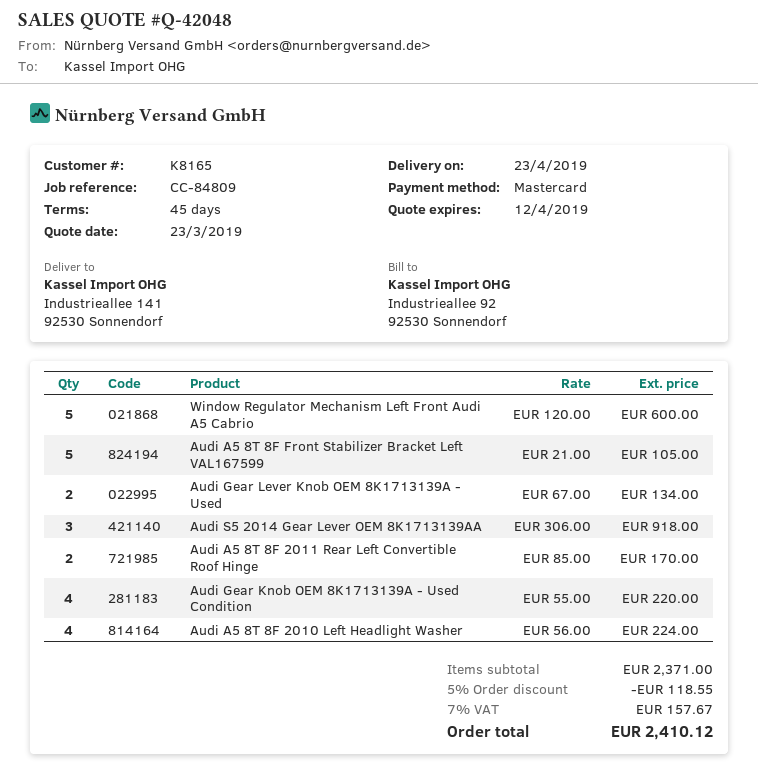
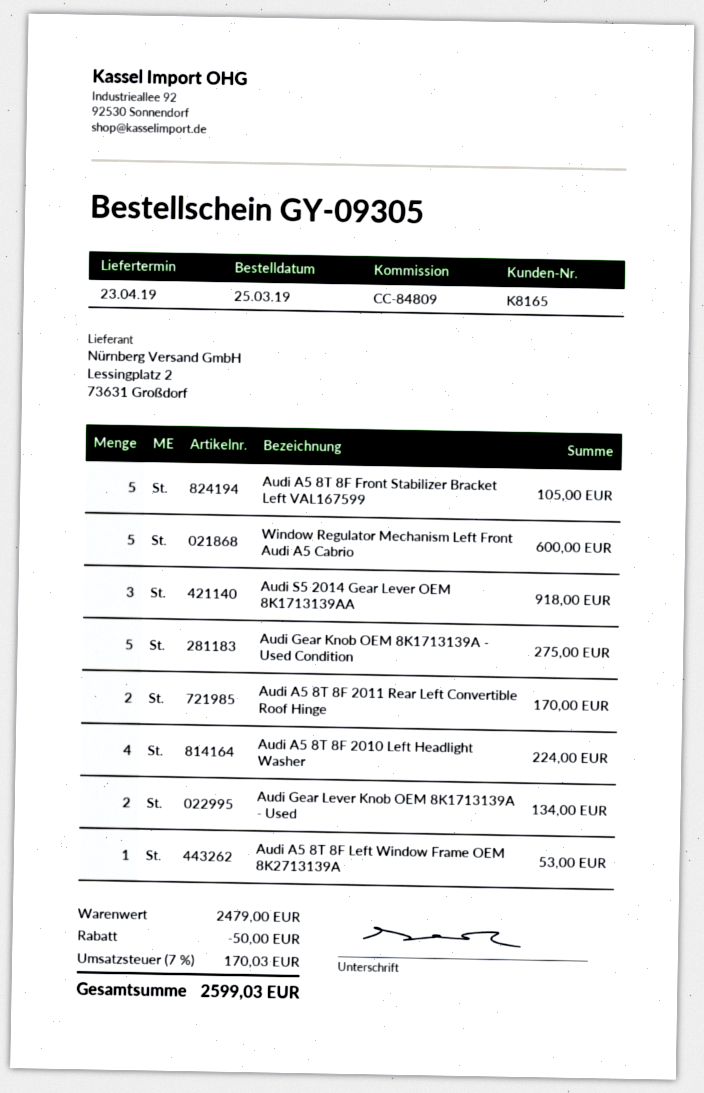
Audi Gear Knob OEM 8K1713139A - Used Condition: 4 for 220.00 -> 5 for 275.00
Audi A5 8T 8F Left Window Frame OEM 8K2713139A: none -> 1 for 53.00
subtotal: 2371.00 -> 2479.00
discount: 118.55 -> 50.00
tax: 7% = 157.67 -> 7% = 170.03
total: 2410.12 -> 2599.03

